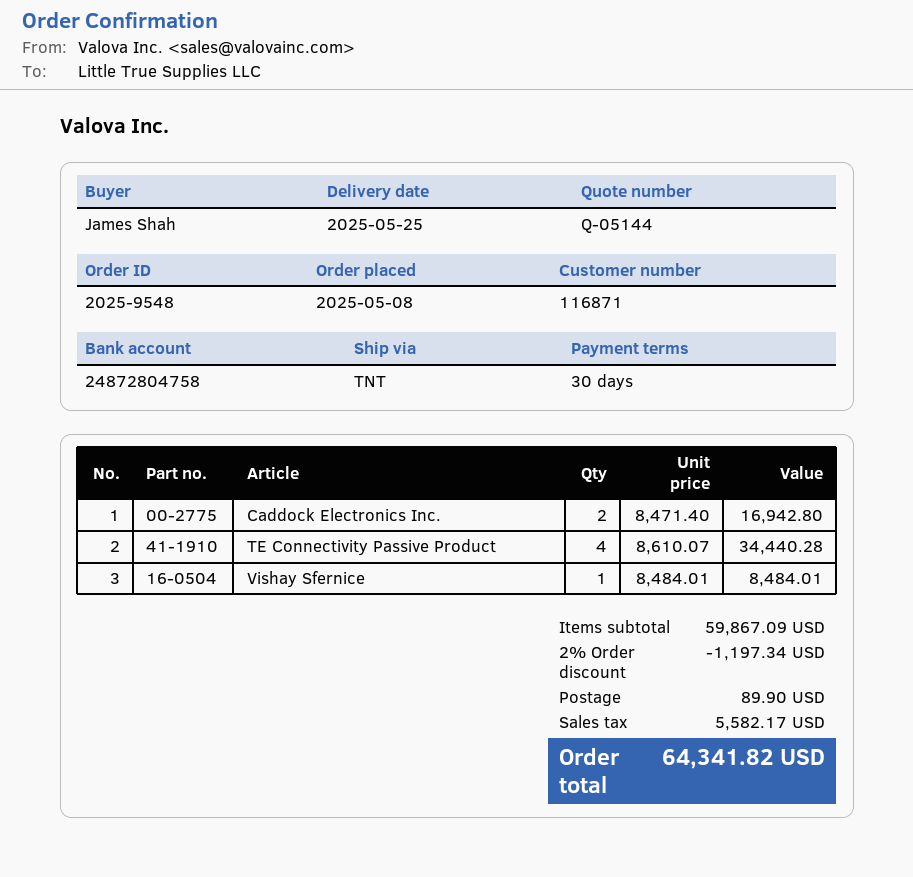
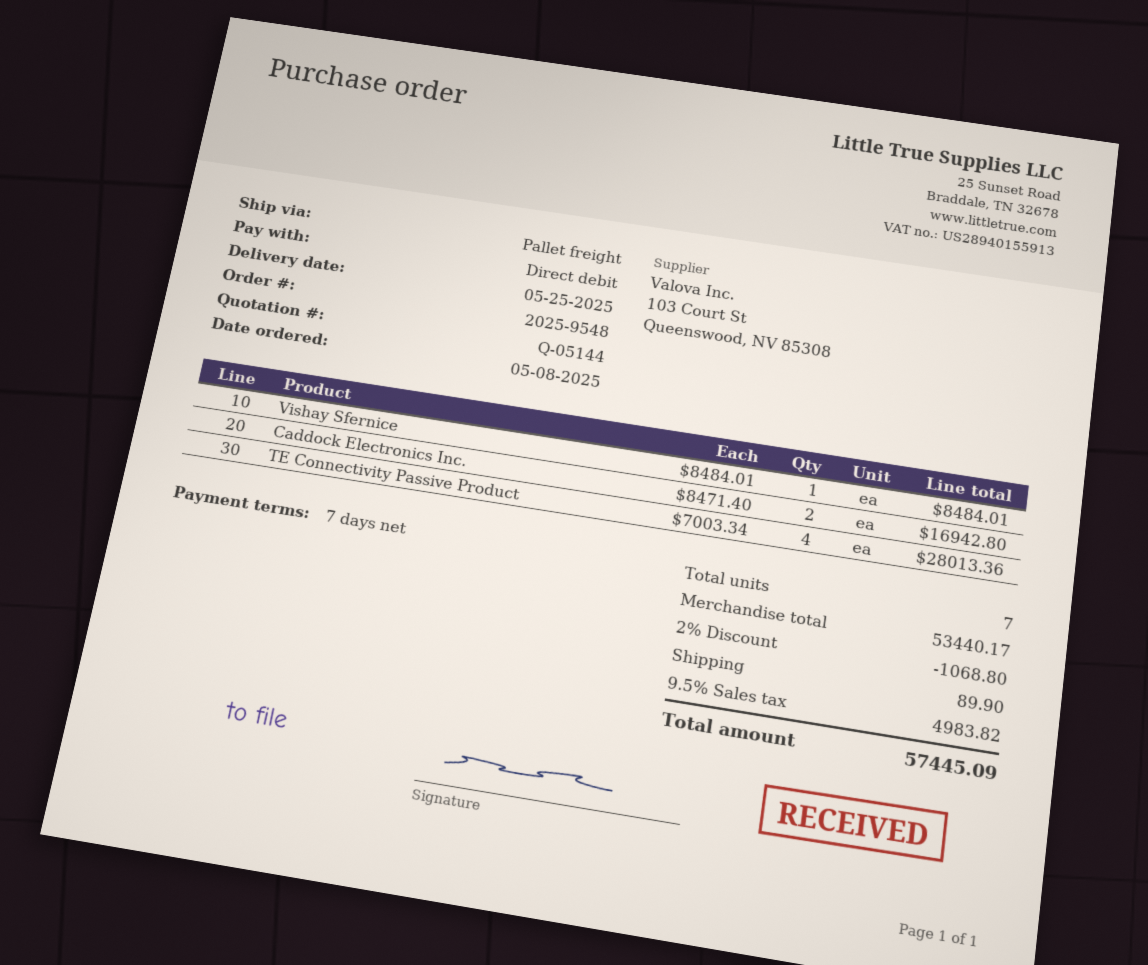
payment terms: 30 days -> 7 days
shipping method: TNT -> pallet freight
TE Connectivity Passive Product: 4 x 8610.07 = 34440.28 -> 4 x 7003.34 = 28013.36
subtotal: 59867.09 -> 53440.17
discount: 2% = 1197.34 -> 2% = 1068.80
tax: 5582.17 -> 4983.82
total: 64341.82 -> 57445.09

